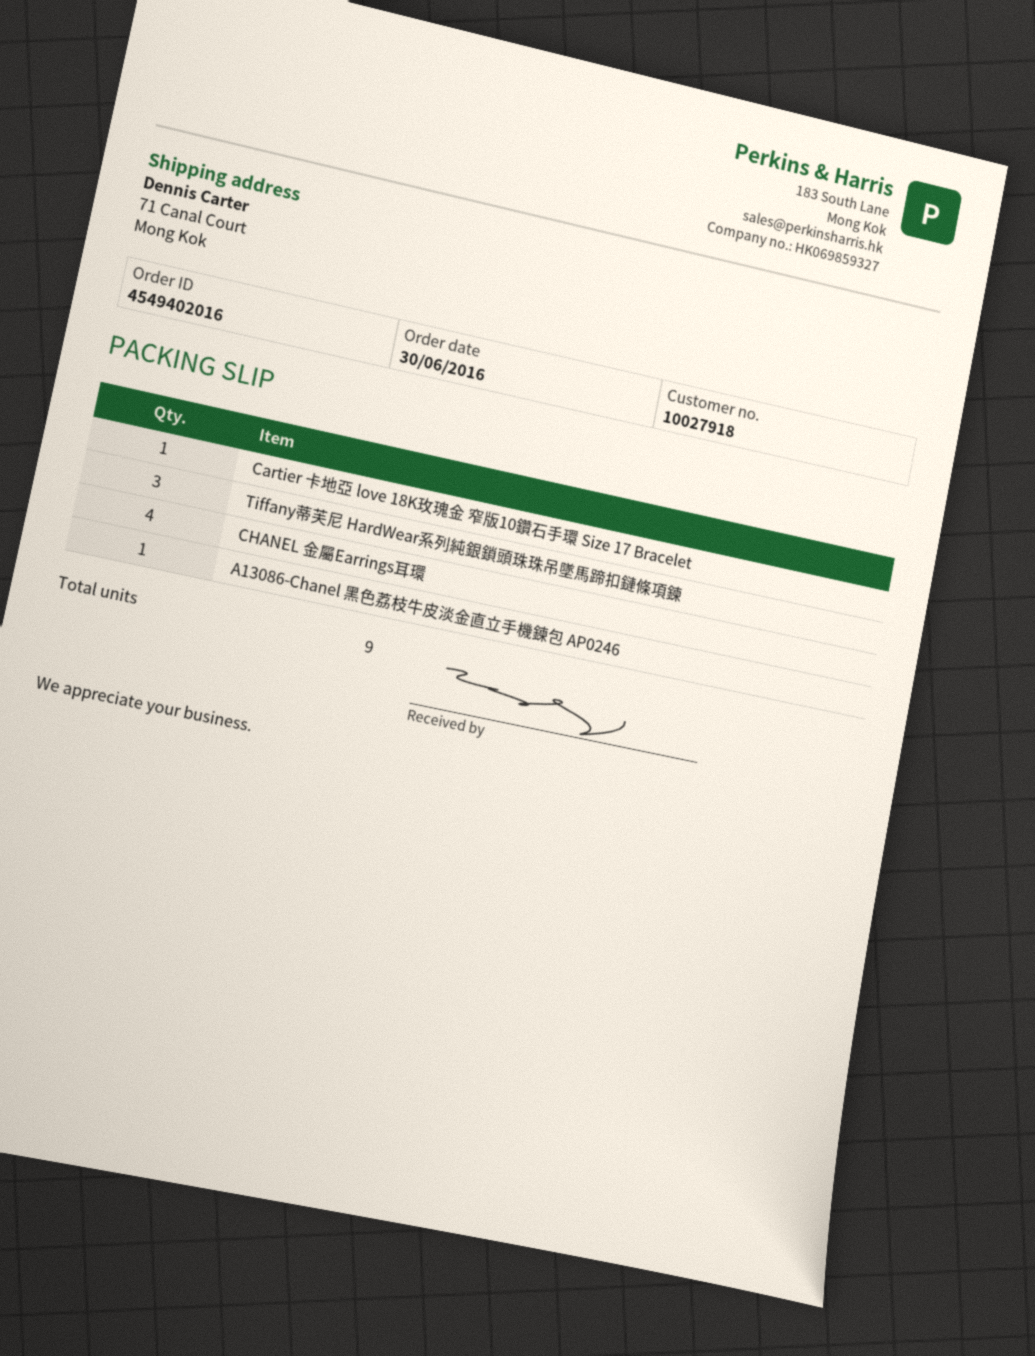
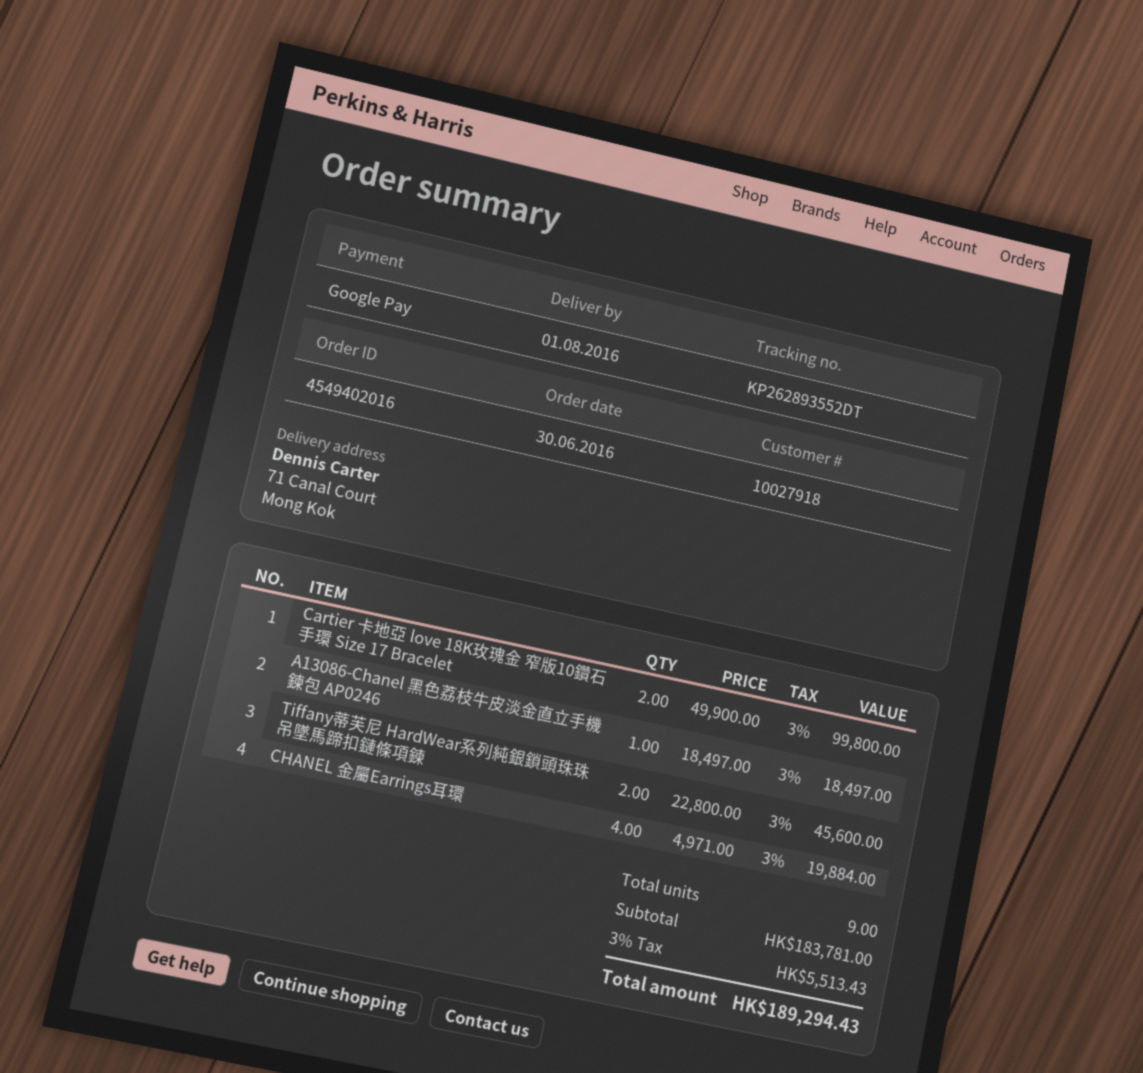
Cartier 卡地亞 love 18K玫瑰金 窄版10鑽石手環 Size 17 Bracelet: 1 -> 2
Tiffany蒂芙尼 HardWear系列純銀鎖頭珠珠吊墜馬蹄扣鏈條項鍊: 3 -> 2

